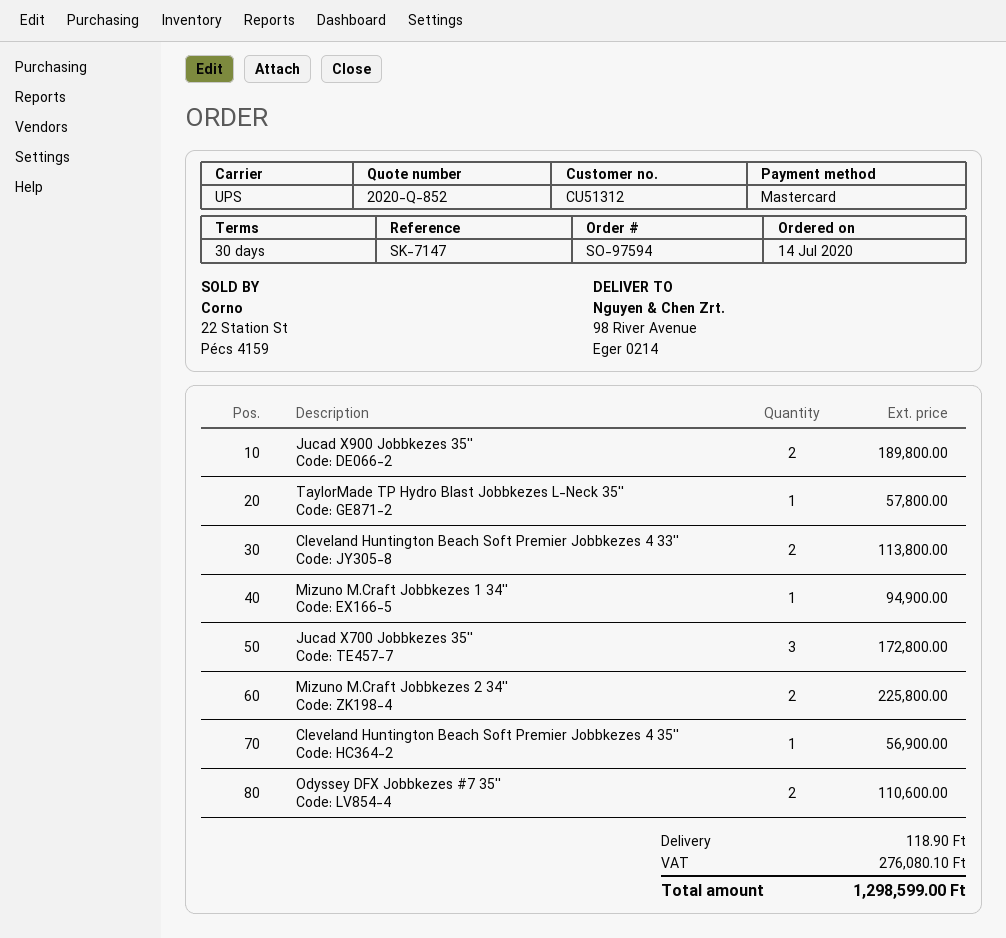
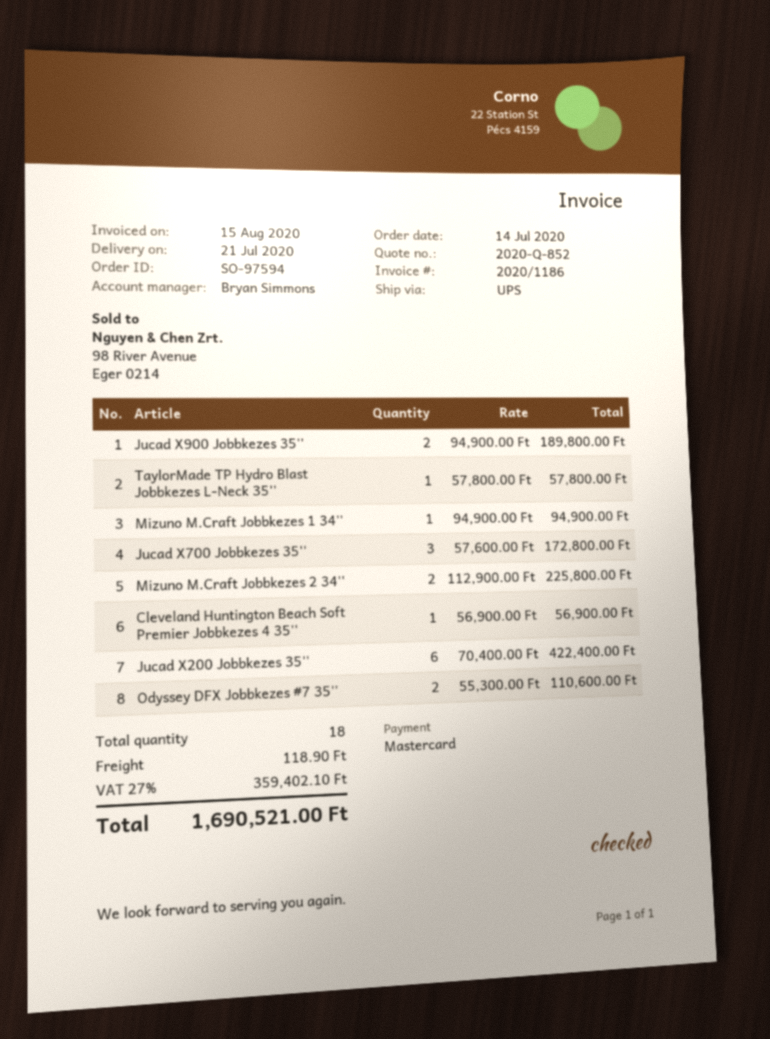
Cleveland Huntington Beach Soft Premier Jobbkezes 4 33'': 2 for 113800.00 -> none
Jucad X200 Jobbkezes 35'': none -> 6 for 422400.00
tax: 276080.10 -> 359402.10
total: 1298599.00 -> 1690521.00

